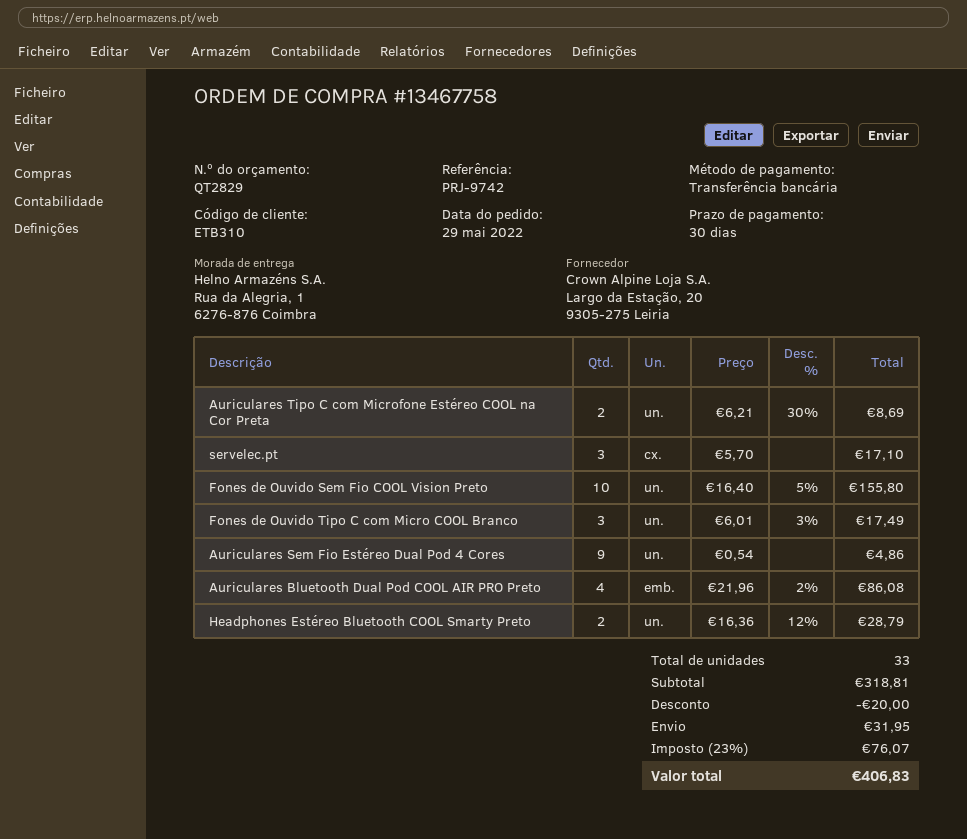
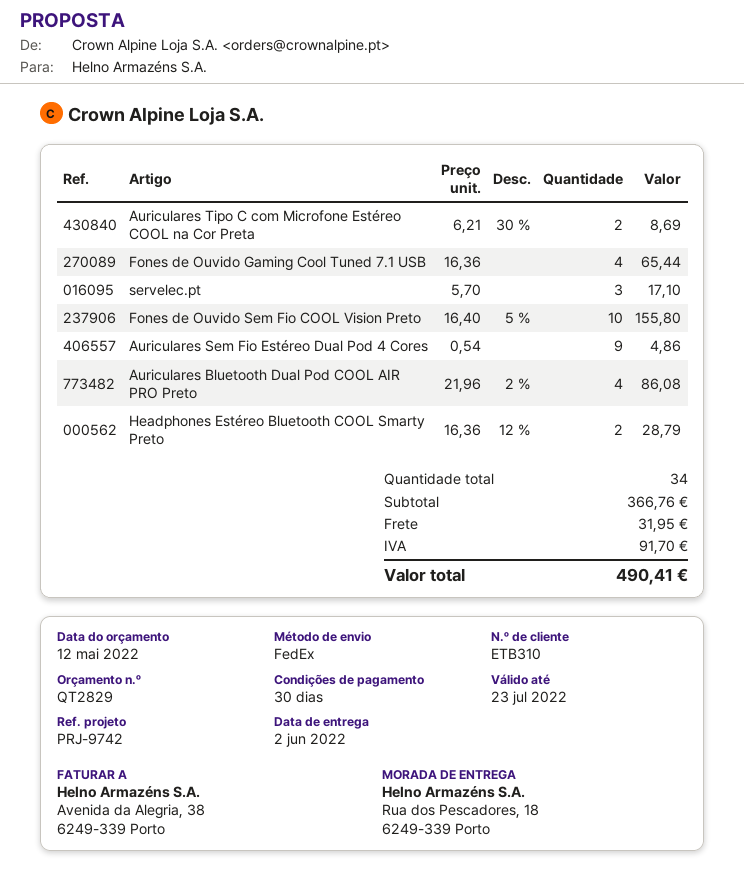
ship to: Rua da Alegria, 1, 6276-876 Coimbra -> Rua dos Pescadores, 18, 6249-339 Porto
Fones de Ouvido Tipo C com Micro COOL Branco: 3 x 6.01 - 3% = 17.49 -> none
Fones de Ouvido Gaming Cool Tuned 7.1 USB: none -> 4 x 16.36 = 65.44
total quantity: 33 -> 34
subtotal: 318.81 -> 366.76
discount: 20.00 -> none
tax: 76.07 -> 91.70
total: 406.83 -> 490.41

